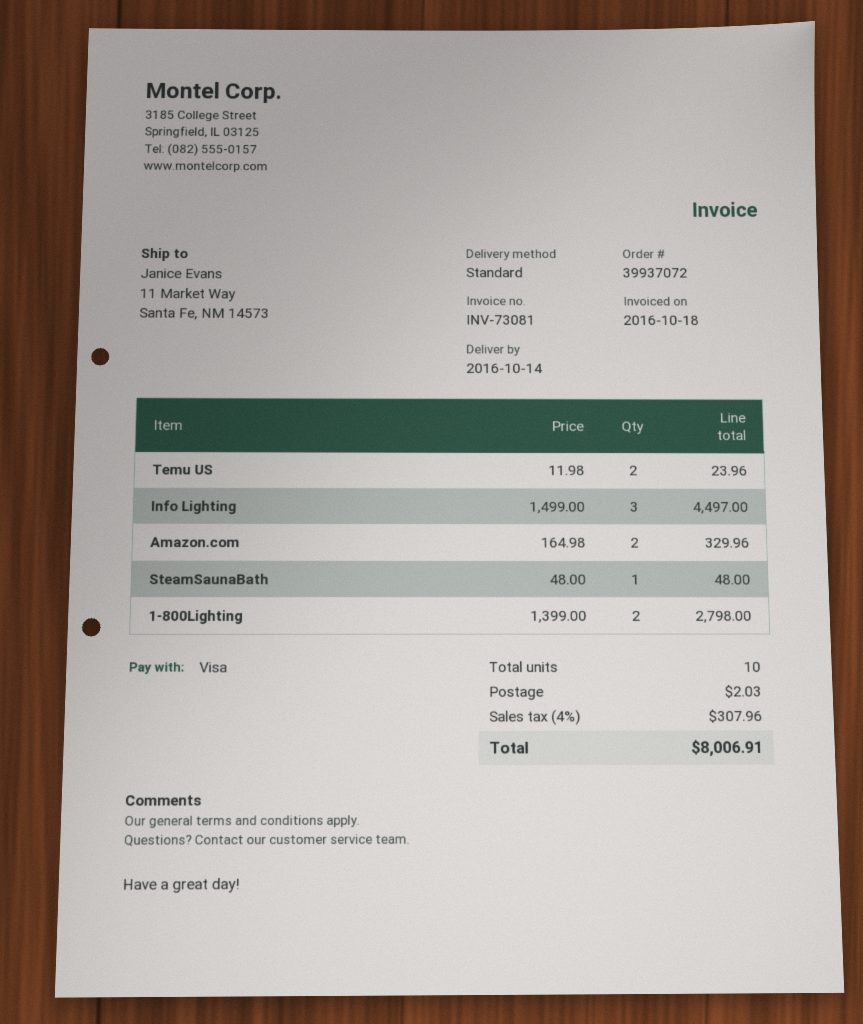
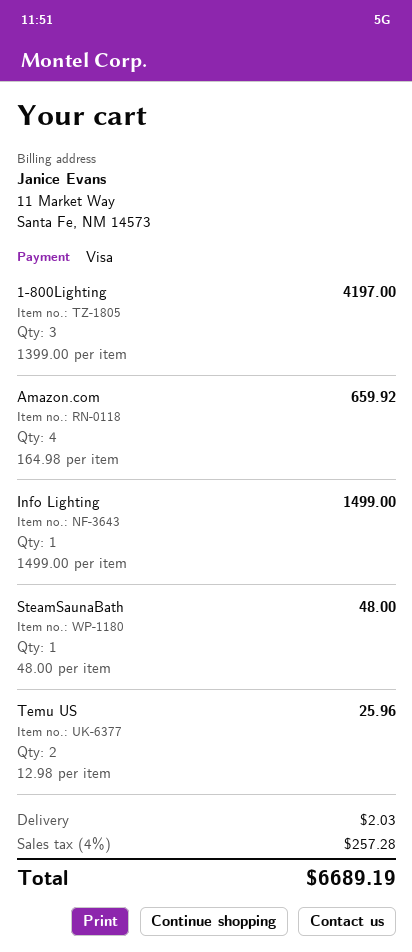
Temu US: 2 x 11.98 = 23.96 -> 2 x 12.98 = 25.96
Info Lighting: 3 x 1499.00 = 4497.00 -> 1 x 1499.00 = 1499.00
Amazon.com: 2 x 164.98 = 329.96 -> 4 x 164.98 = 659.92
1-800Lighting: 2 x 1399.00 = 2798.00 -> 3 x 1399.00 = 4197.00
tax: 4% = 307.96 -> 4% = 257.28
total: 8006.91 -> 6689.19

